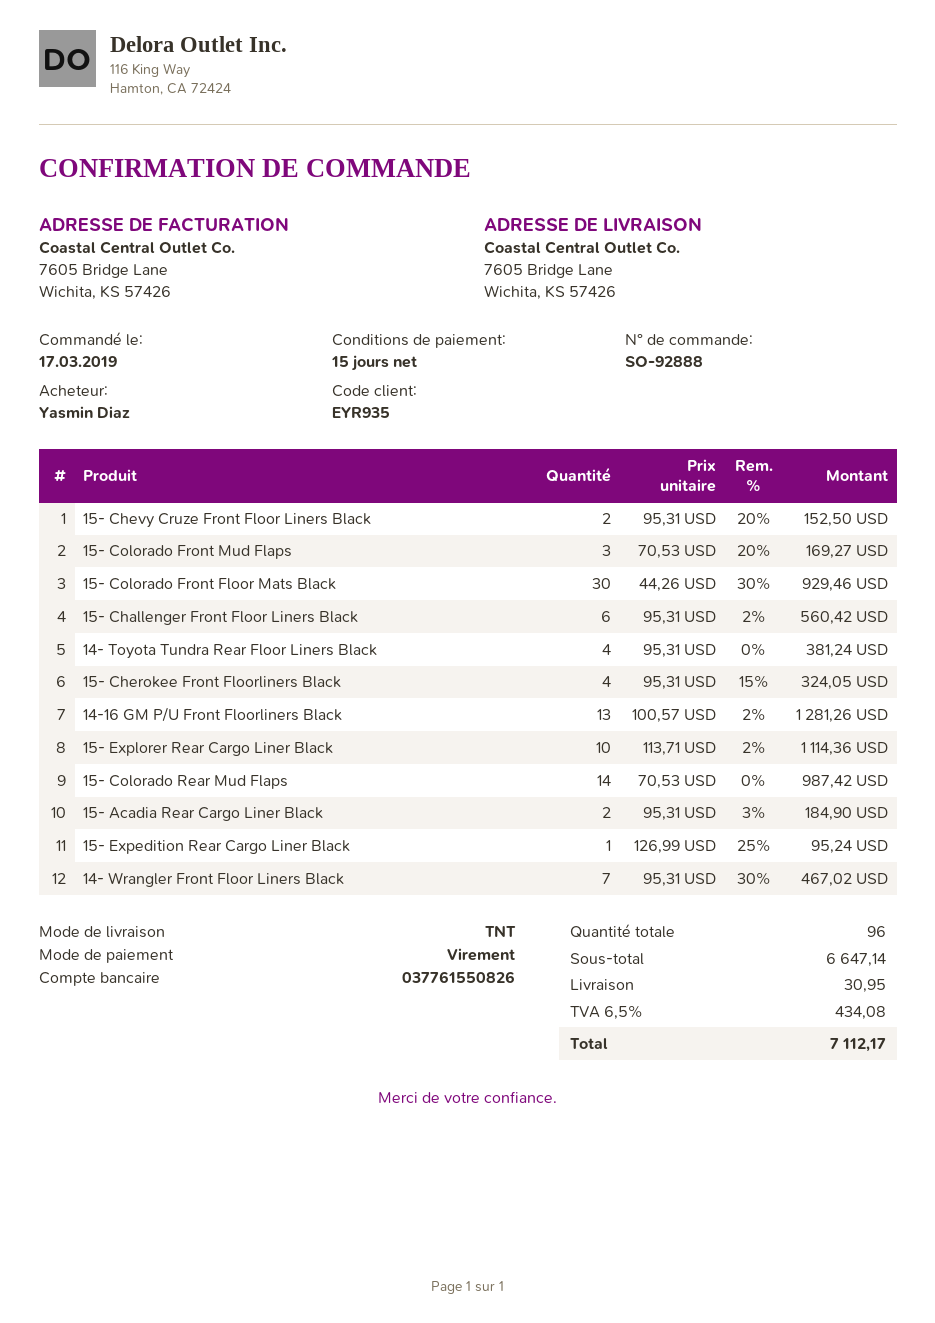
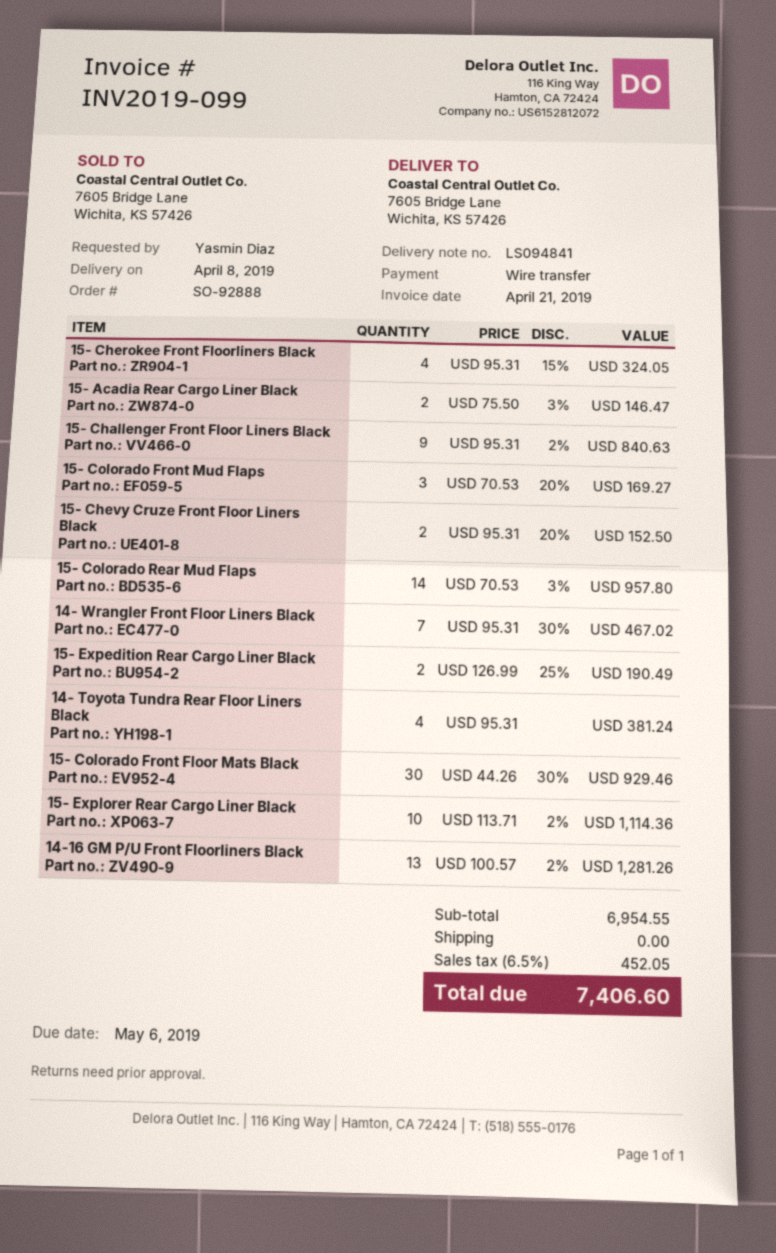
15- Challenger Front Floor Liners Black: 6 x 95.31 - 2% = 560.42 -> 9 x 95.31 - 2% = 840.63
15- Colorado Rear Mud Flaps: 14 x 70.53 = 987.42 -> 14 x 70.53 - 3% = 957.80
15- Acadia Rear Cargo Liner Black: 2 x 95.31 - 3% = 184.90 -> 2 x 75.50 - 3% = 146.47
15- Expedition Rear Cargo Liner Black: 1 x 126.99 - 25% = 95.24 -> 2 x 126.99 - 25% = 190.49
subtotal: 6647.14 -> 6954.55
shipping: 30.95 -> 0.00
tax: 6.5% = 434.08 -> 6.5% = 452.05
total: 7112.17 -> 7406.60

